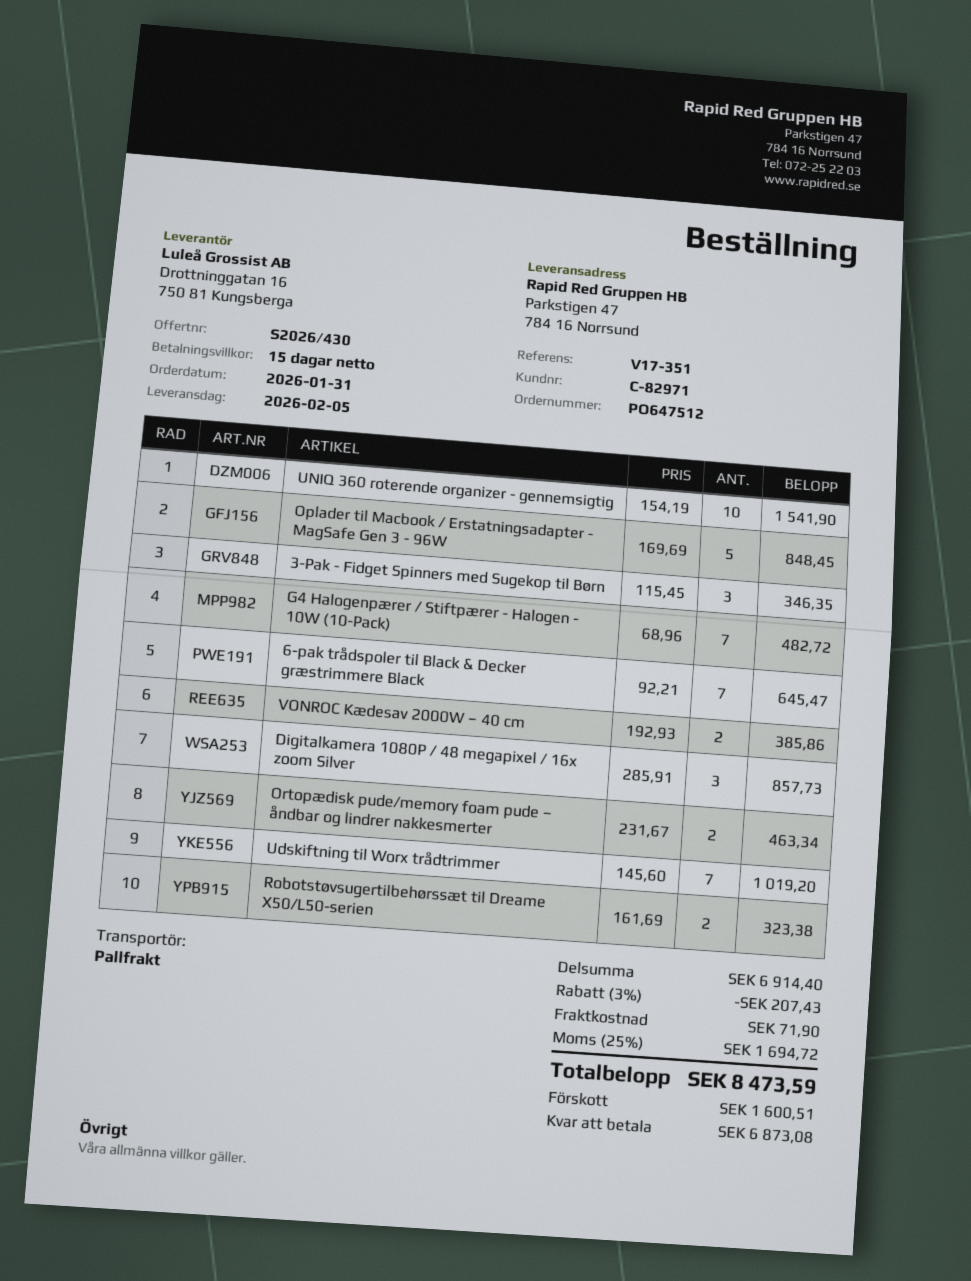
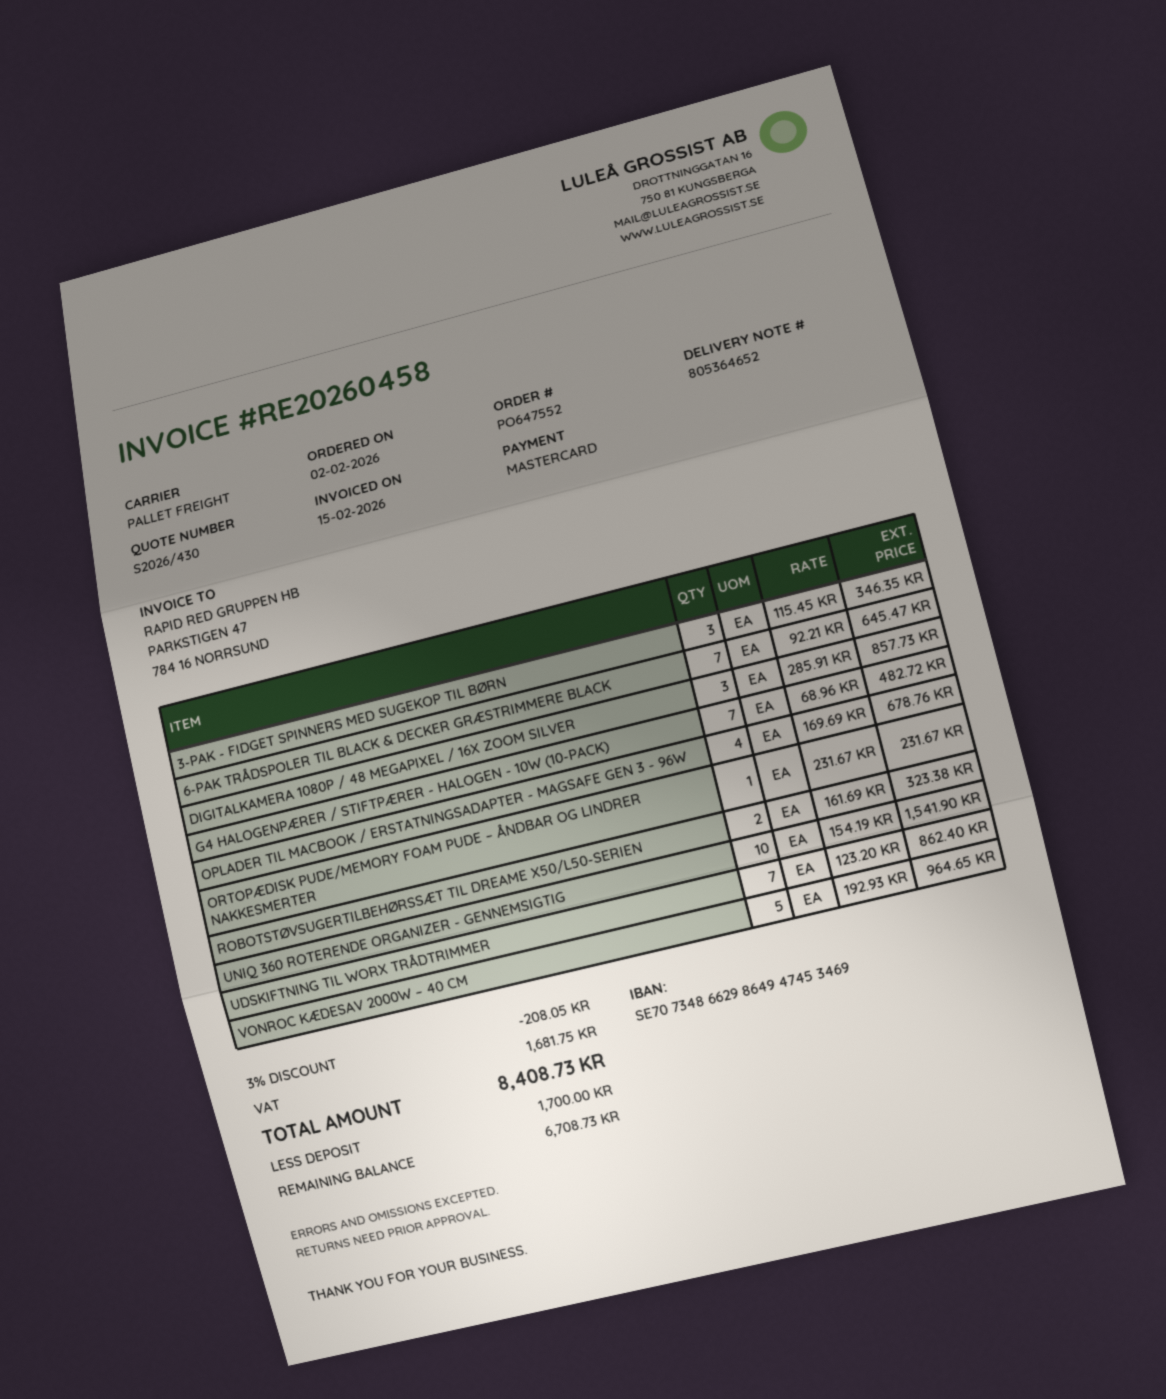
order number: PO647512 -> PO647552
order date: 2026-01-31 -> 2026-02-02
Oplader til Macbook / Erstatningsadapter - MagSafe Gen 3 - 96W: 5 x 169.69 = 848.45 -> 4 x 169.69 = 678.76
VONROC Kædesav 2000W – 40 cm: 2 x 192.93 = 385.86 -> 5 x 192.93 = 964.65
Ortopædisk pude/memory foam pude – åndbar og lindrer nakkesmerter: 2 x 231.67 = 463.34 -> 1 x 231.67 = 231.67
Udskiftning til Worx trådtrimmer: 7 x 145.60 = 1019.20 -> 7 x 123.20 = 862.40
discount: 3% = 207.43 -> 3% = 208.05
shipping: 71.90 -> none
tax: 1694.72 -> 1681.75
total: 8473.59 -> 8408.73
deposit: 1600.51 -> 1700.00
balance: 6873.08 -> 6708.73

